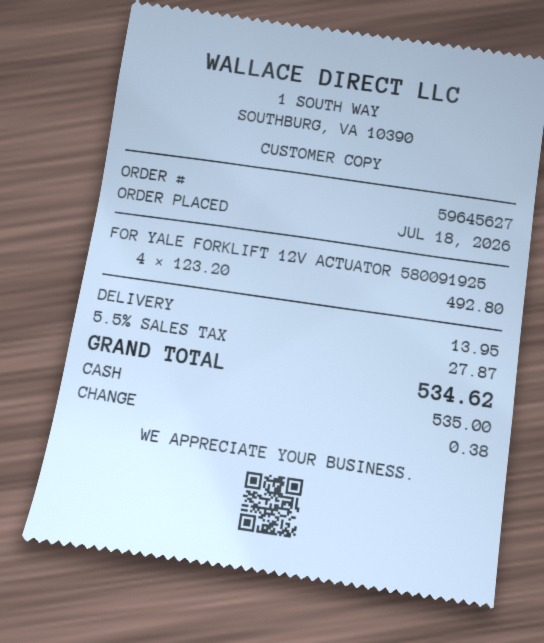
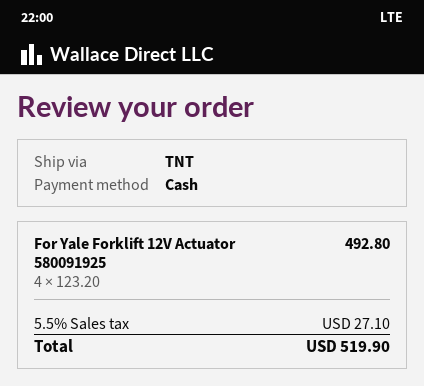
shipping: 13.95 -> none
tax: 5.5% = 27.87 -> 5.5% = 27.10
total: 534.62 -> 519.90

